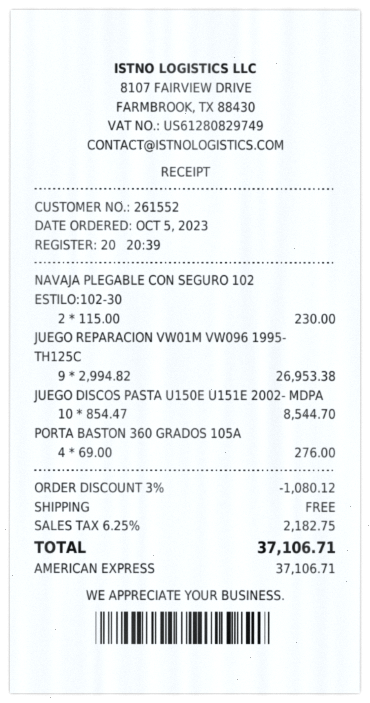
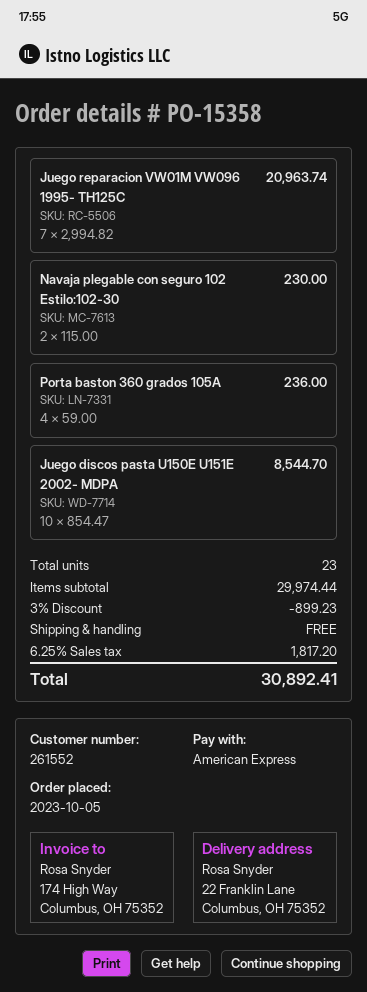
JUEGO REPARACION VW01M VW096 1995- TH125C: 9 x 2994.82 = 26953.38 -> 7 x 2994.82 = 20963.74
PORTA BASTON 360 GRADOS 105A: 4 x 69.00 = 276.00 -> 4 x 59.00 = 236.00
discount: 3% = 1080.12 -> 3% = 899.23
tax: 6.25% = 2182.75 -> 6.25% = 1817.20
total: 37106.71 -> 30892.41

